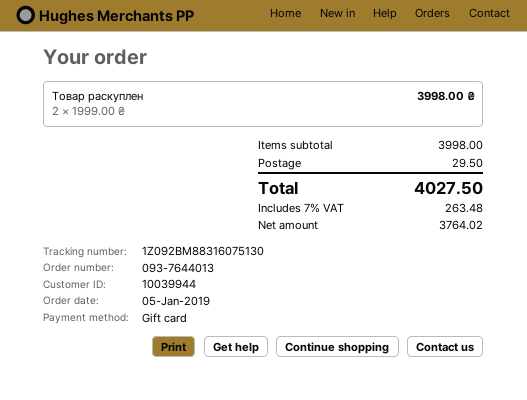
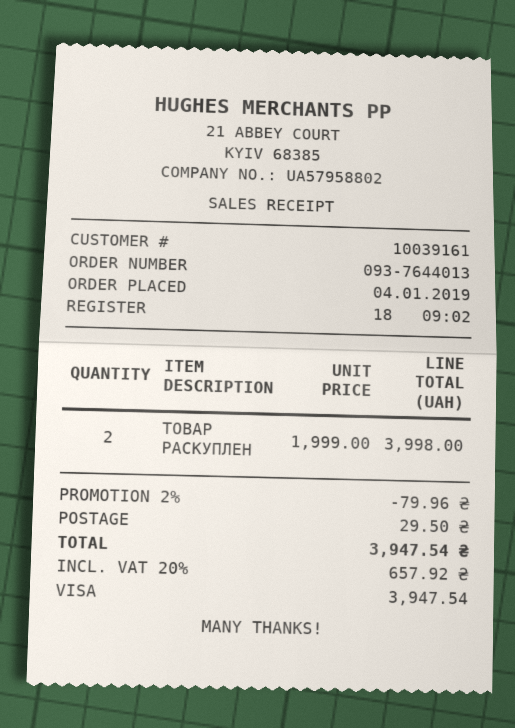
order date: 2019-01-05 -> 2019-01-04
customer number: 10039944 -> 10039161
payment method: gift card -> Visa
discount: none -> 2% = 79.96
tax: 7% = 263.48 -> 20% = 657.92
total: 4027.50 -> 3947.54

